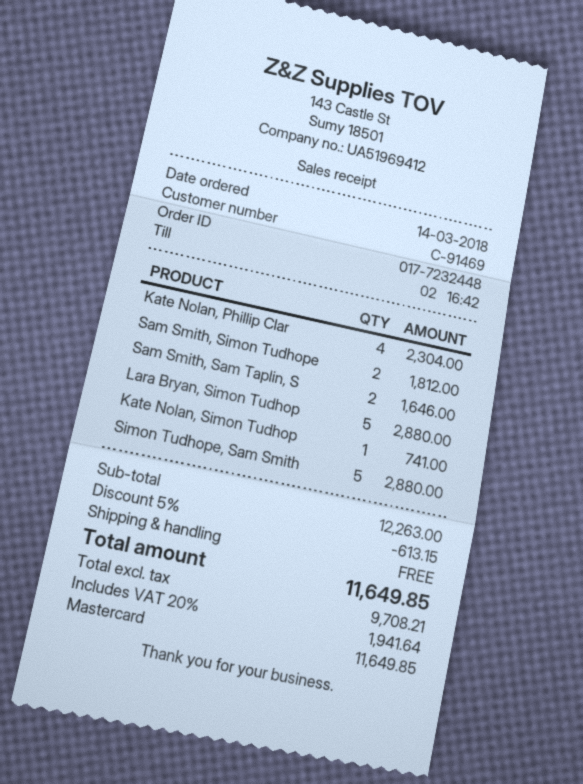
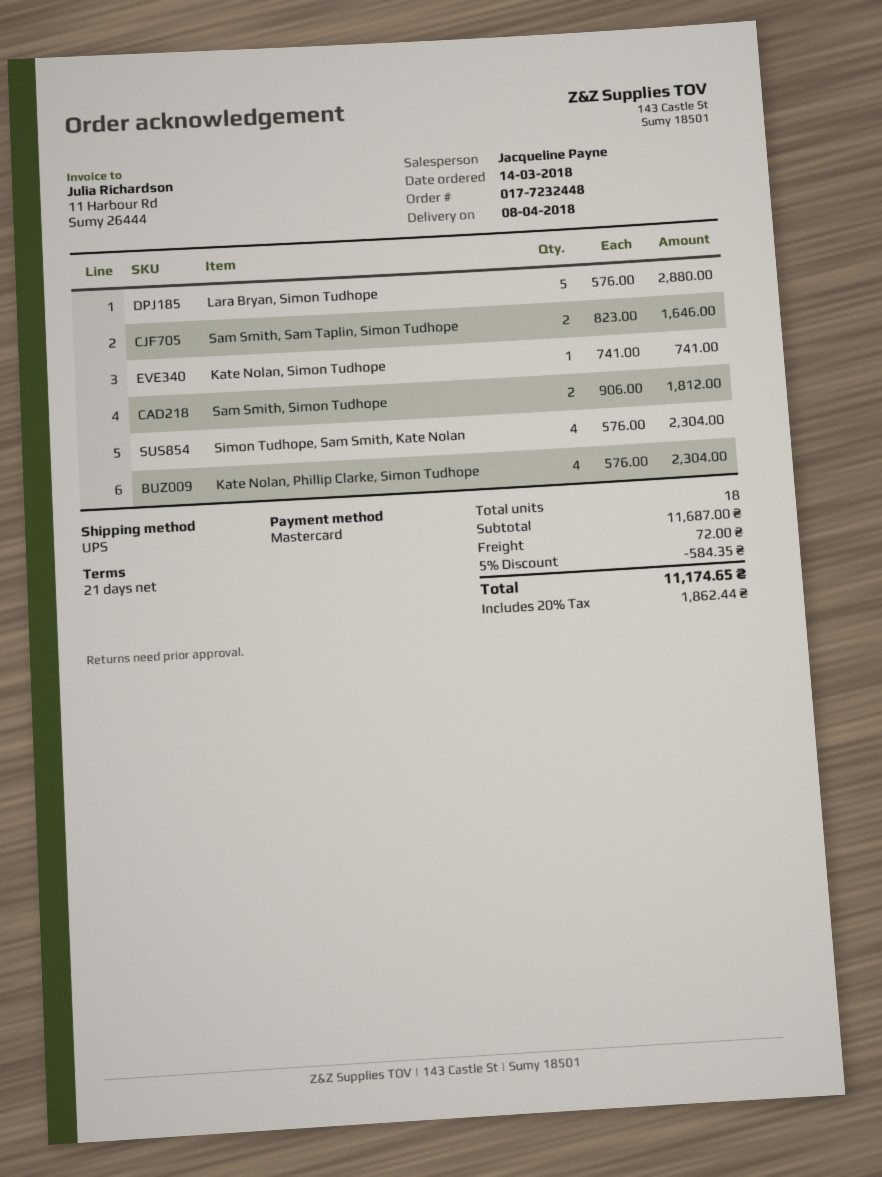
Simon Tudhope, Sam Smith: 5 for 2880.00 -> 4 for 2304.00
subtotal: 12263.00 -> 11687.00
discount: 5% = 613.15 -> 5% = 584.35
shipping: 0.00 -> 72.00
tax: 20% = 1941.64 -> 20% = 1862.44
total: 11649.85 -> 11174.65

